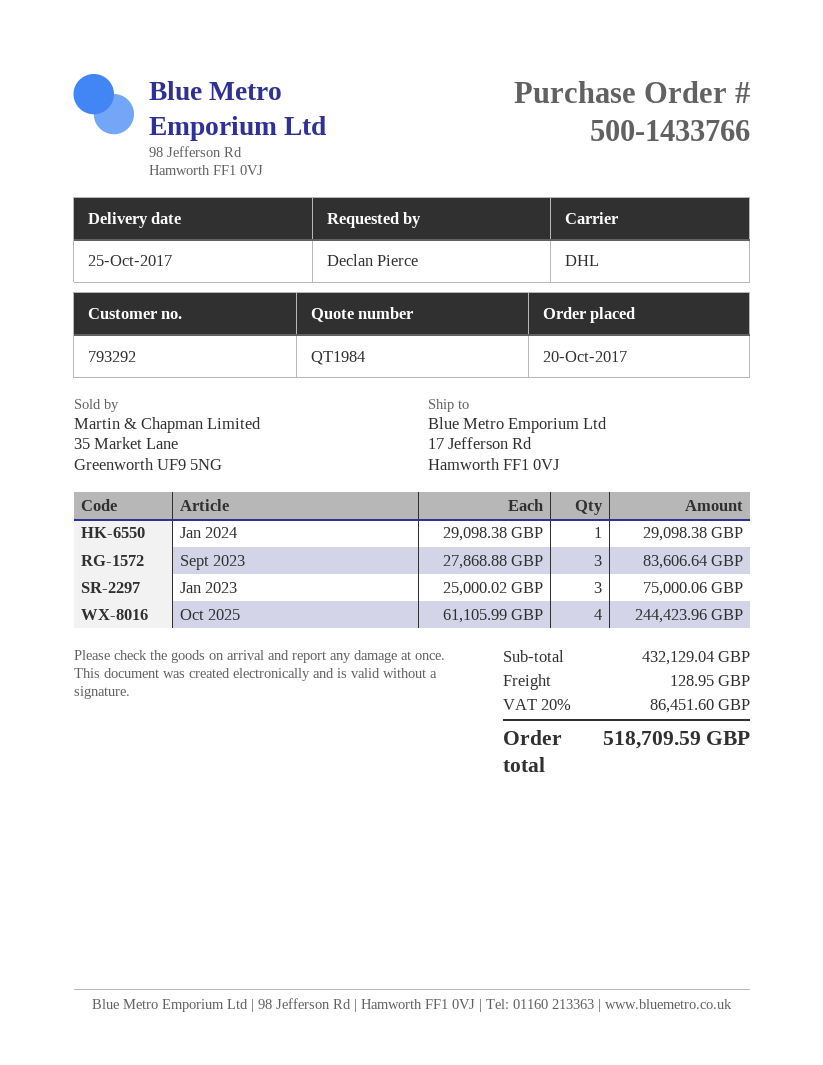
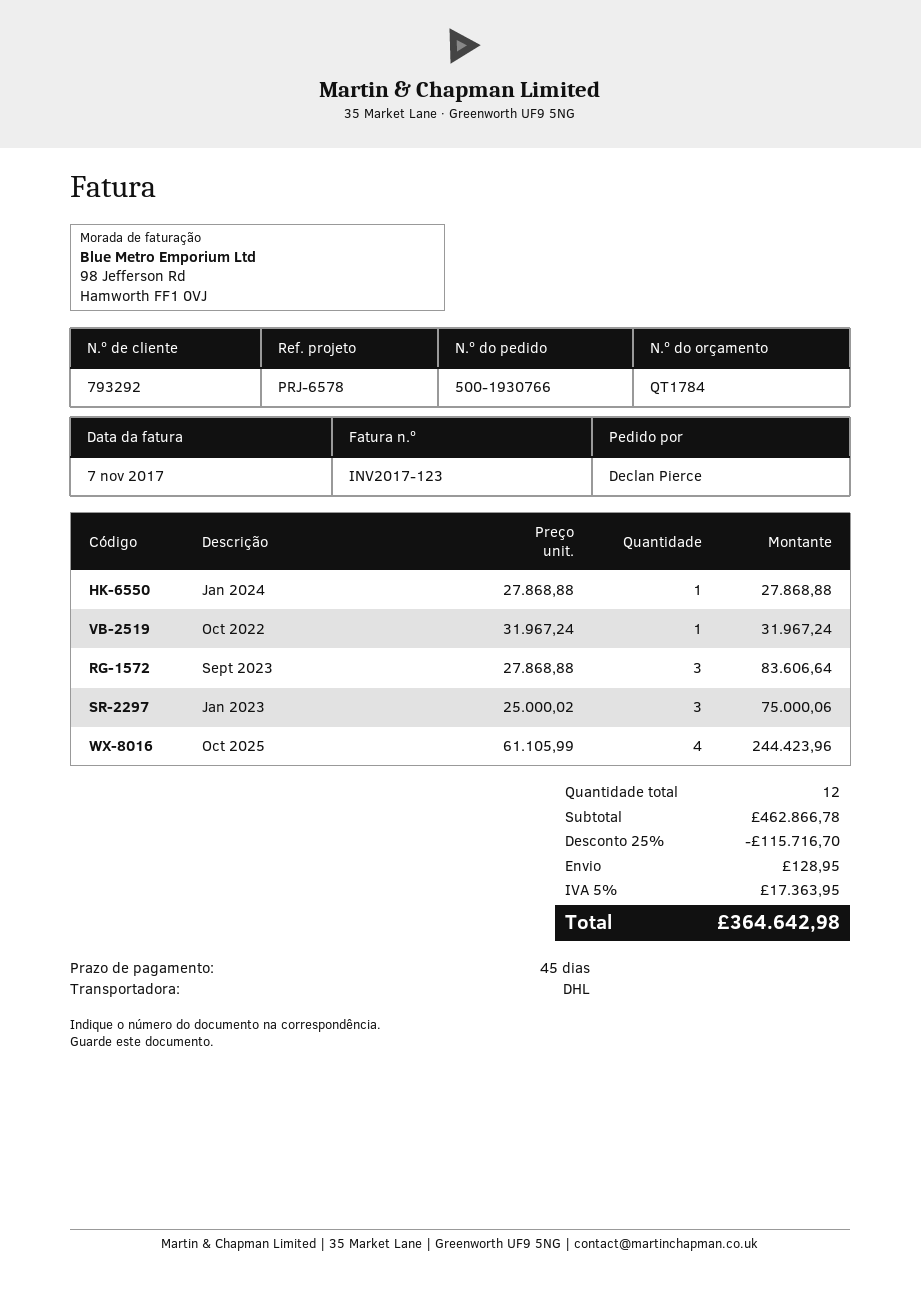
quote number: QT1984 -> QT1784
order number: 500-1433766 -> 500-1930766
Jan 2024: 1 x 29098.38 = 29098.38 -> 1 x 27868.88 = 27868.88
Oct 2022: none -> 1 x 31967.24 = 31967.24
subtotal: 432129.04 -> 462866.78
discount: none -> 25% = 115716.70
tax: 20% = 86451.60 -> 5% = 17363.95
total: 518709.59 -> 364642.98

